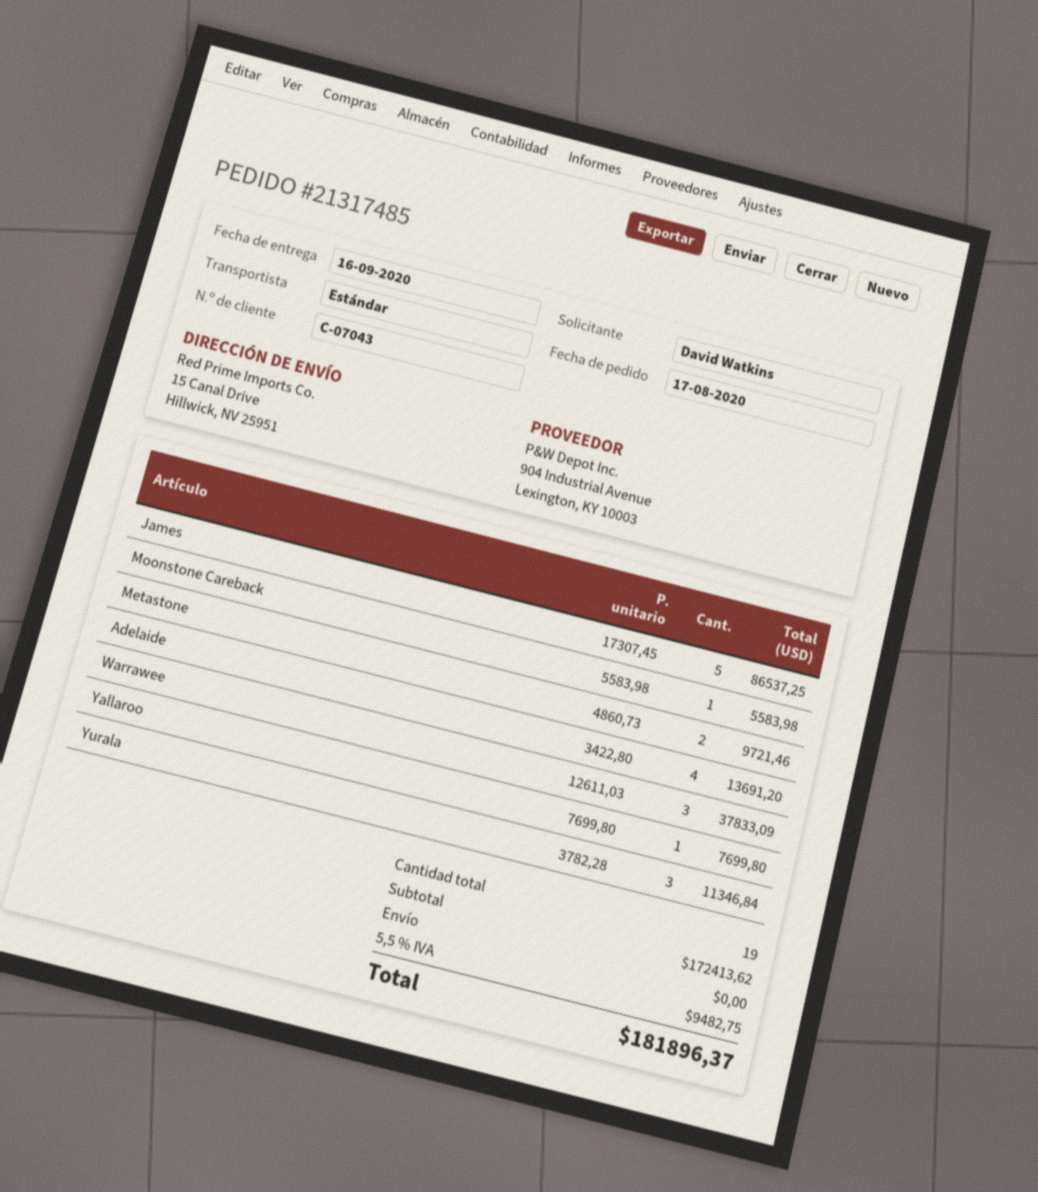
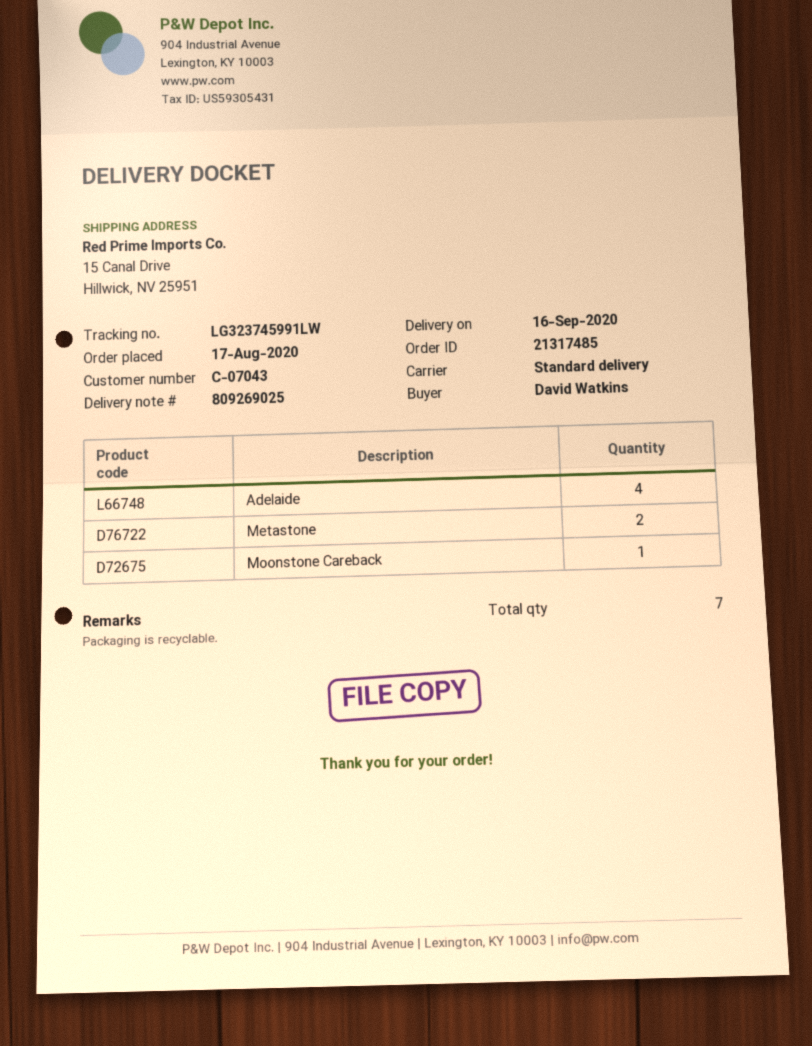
James: 5 -> none
Warrawee: 3 -> none
Yallaroo: 1 -> none
Yurala: 3 -> none
total quantity: 19 -> 7

